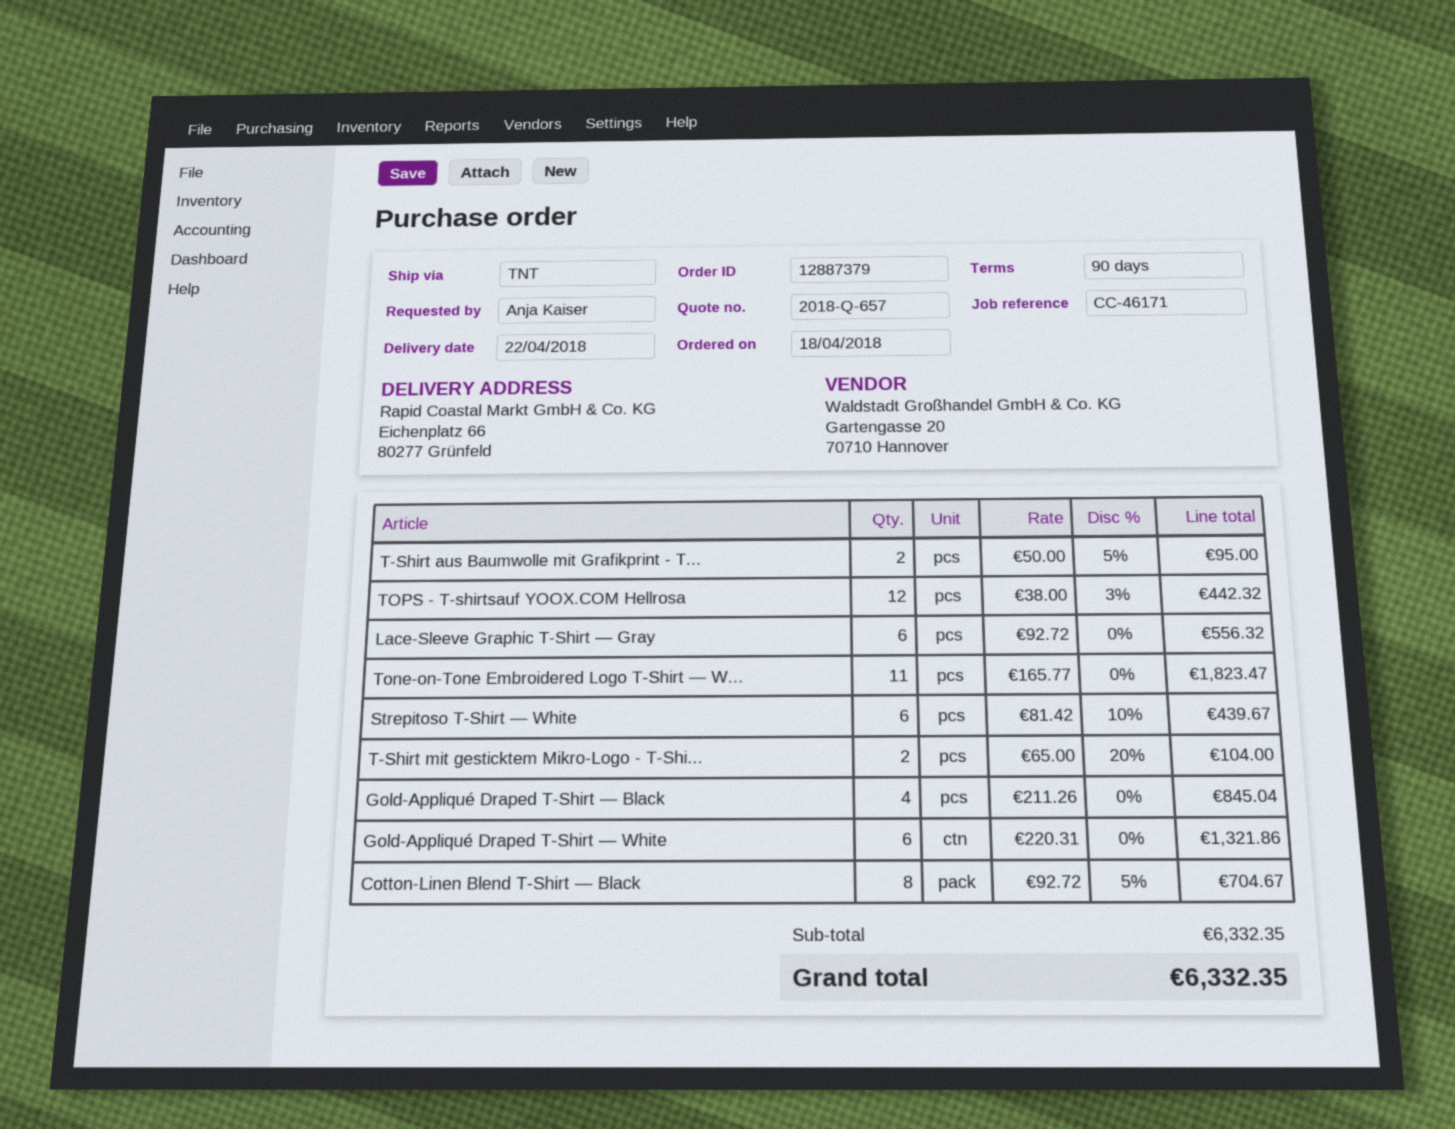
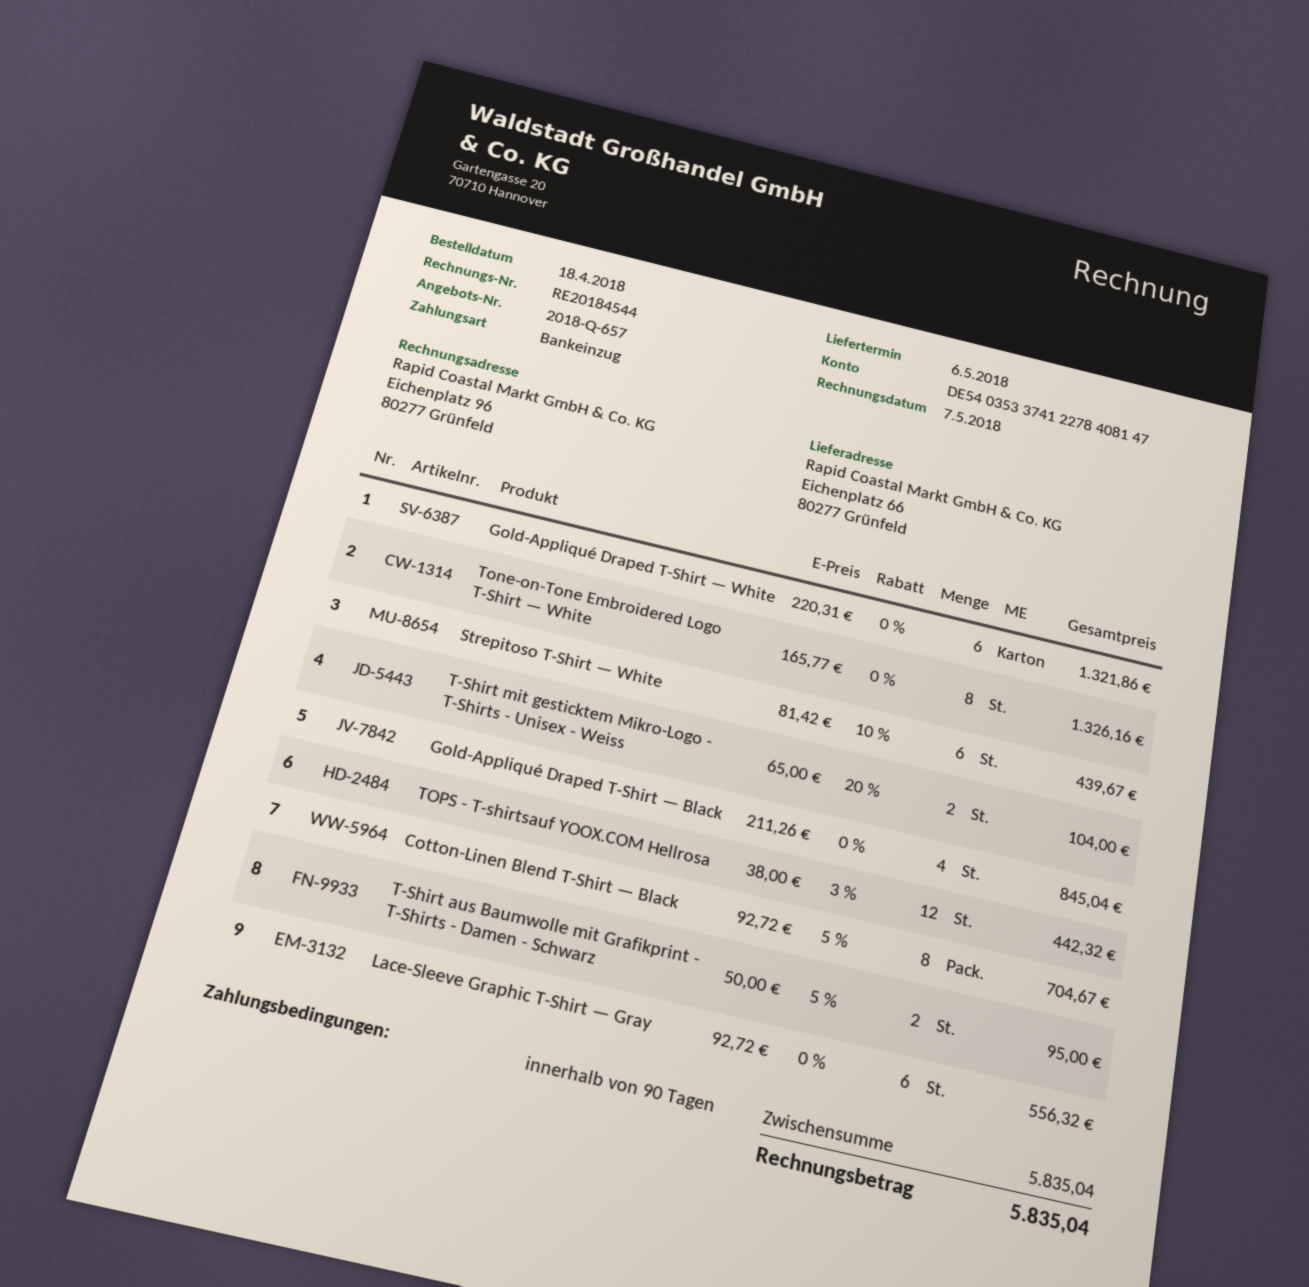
delivery date: 2018-04-22 -> 2018-05-06
Tone-on-Tone Embroidered Logo T-Shirt — W...: 11 x 165.77 = 1823.47 -> 8 x 165.77 = 1326.16
subtotal: 6332.35 -> 5835.04
total: 6332.35 -> 5835.04

